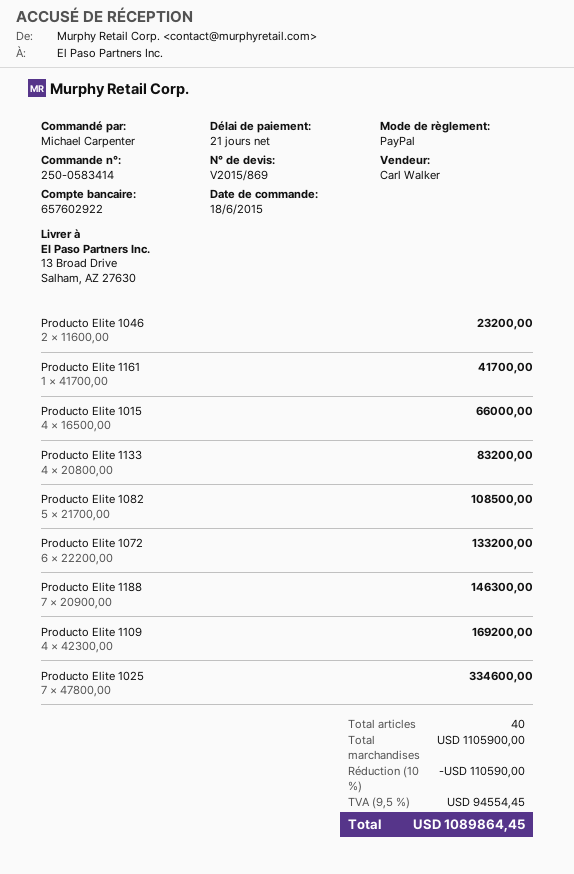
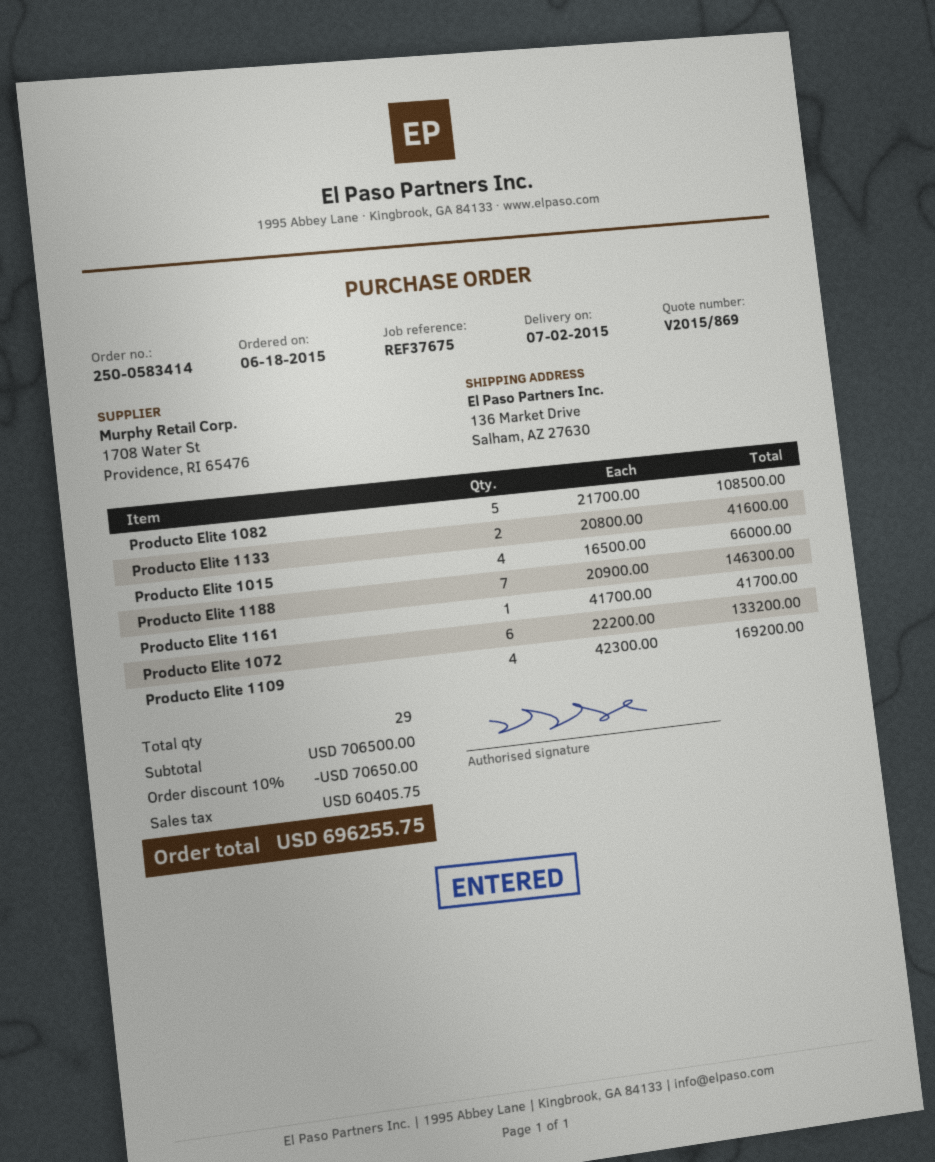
ship to: 13 Broad Drive, Salham, AZ 27630 -> 136 Market Drive, Salham, AZ 27630
Producto Elite 1046: 2 x 11600.00 = 23200.00 -> none
Producto Elite 1133: 4 x 20800.00 = 83200.00 -> 2 x 20800.00 = 41600.00
Producto Elite 1025: 7 x 47800.00 = 334600.00 -> none
total quantity: 40 -> 29
subtotal: 1105900.00 -> 706500.00
discount: 10% = 110590.00 -> 10% = 70650.00
tax: 94554.45 -> 60405.75
total: 1089864.45 -> 696255.75

